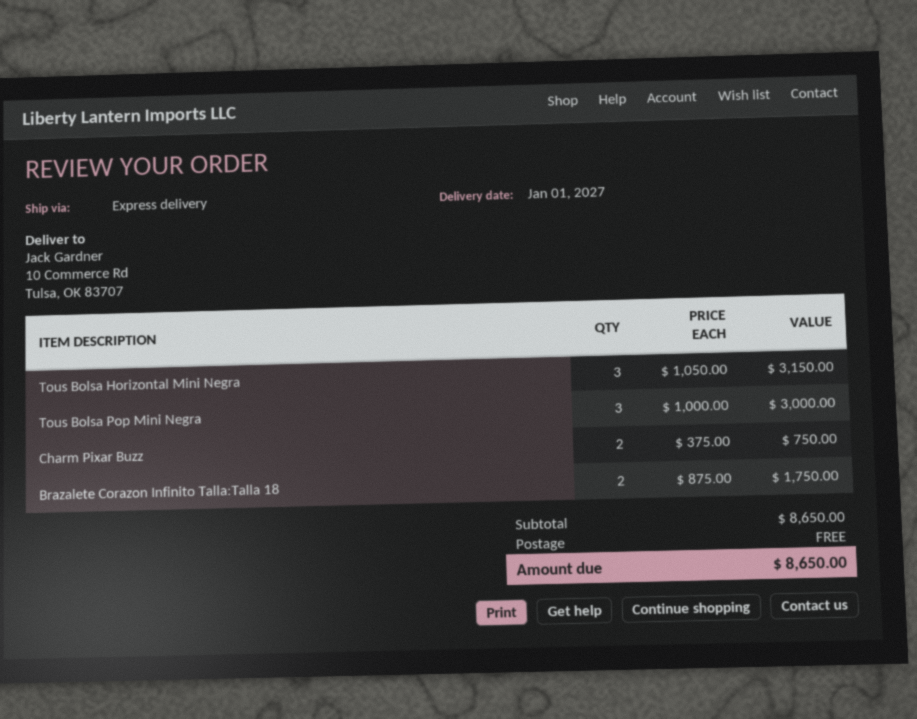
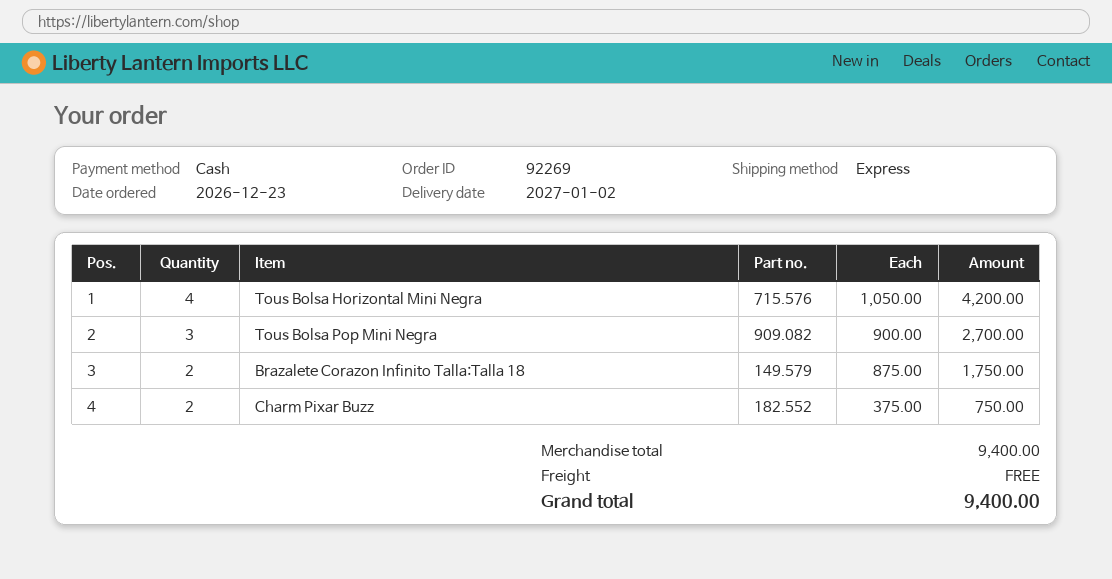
delivery date: 2027-01-01 -> 2027-01-02
Tous Bolsa Horizontal Mini Negra: 3 x 1050.00 = 3150.00 -> 4 x 1050.00 = 4200.00
Tous Bolsa Pop Mini Negra: 3 x 1000.00 = 3000.00 -> 3 x 900.00 = 2700.00
subtotal: 8650.00 -> 9400.00
total: 8650.00 -> 9400.00

